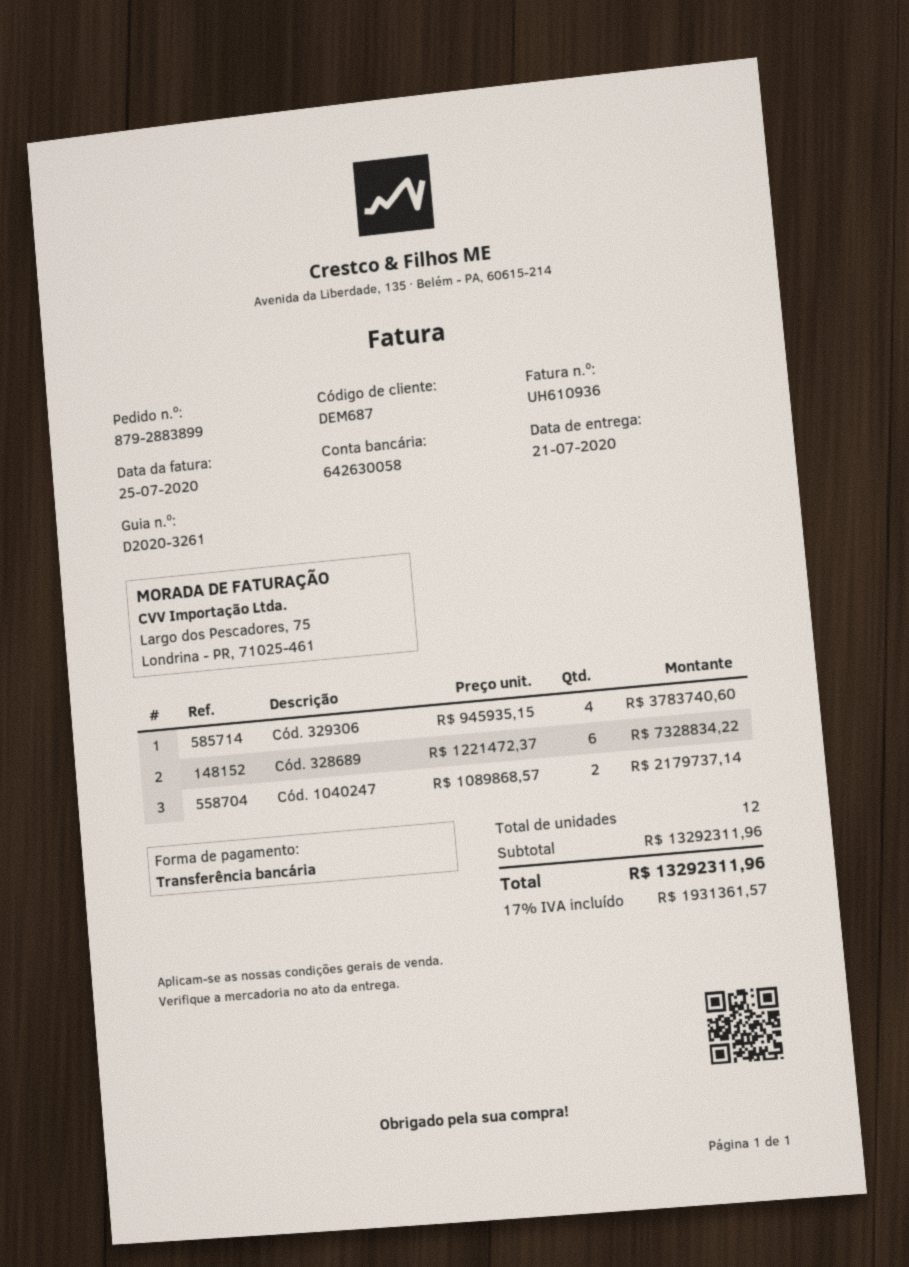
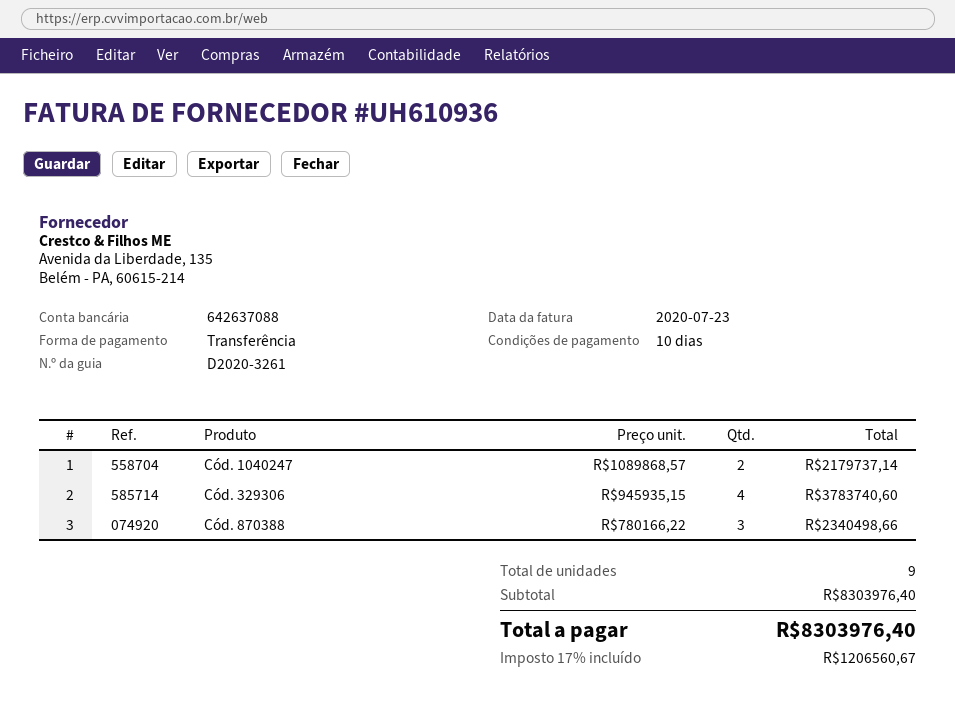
invoice date: 2020-07-25 -> 2020-07-23
bank account: 642630058 -> 642637088
Cód. 328689: 6 x 1221472.37 = 7328834.22 -> none
Cód. 870388: none -> 3 x 780166.22 = 2340498.66
total quantity: 12 -> 9
subtotal: 13292311.96 -> 8303976.40
tax: 17% = 1931361.57 -> 17% = 1206560.67
total: 13292311.96 -> 8303976.40

